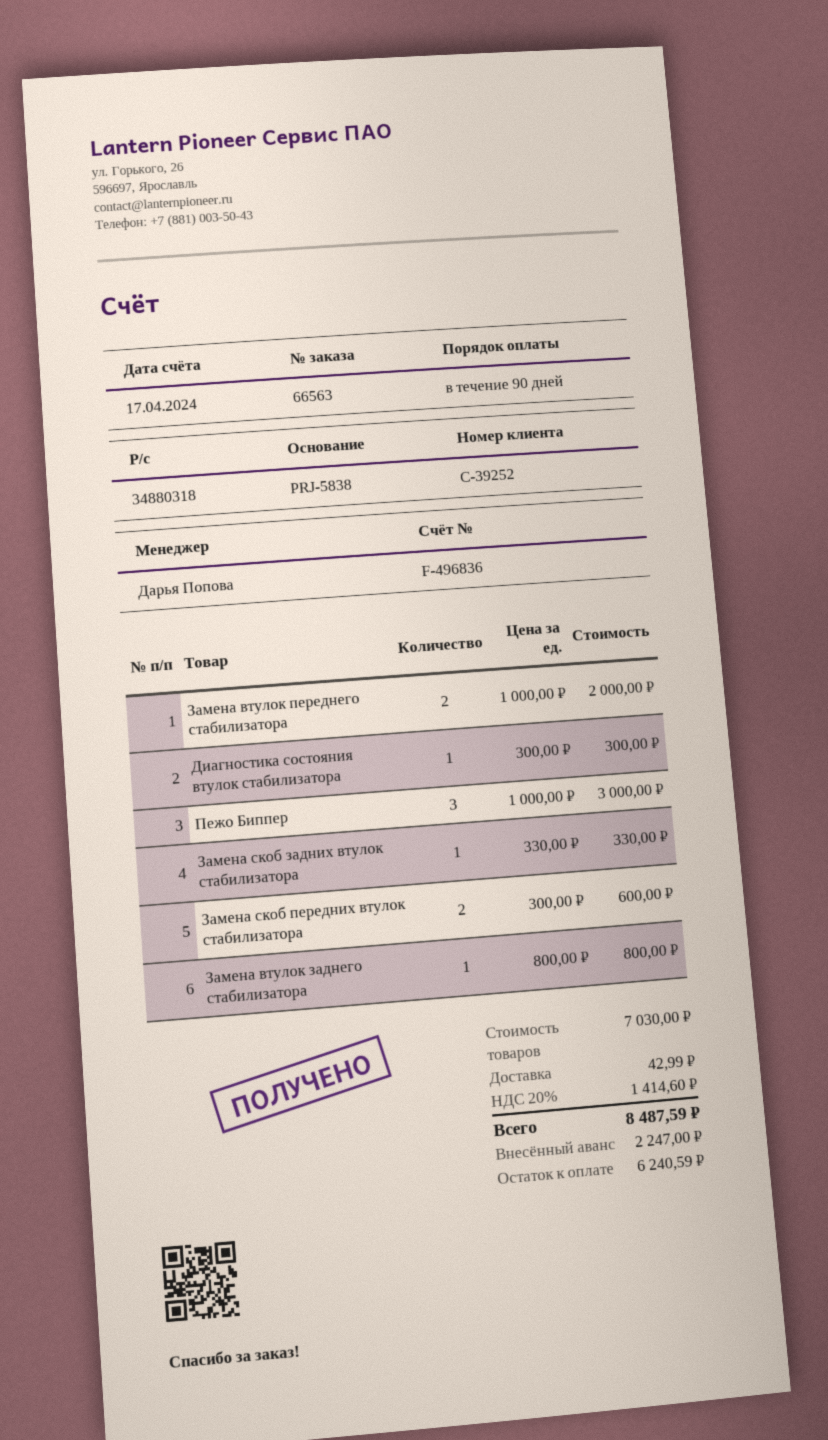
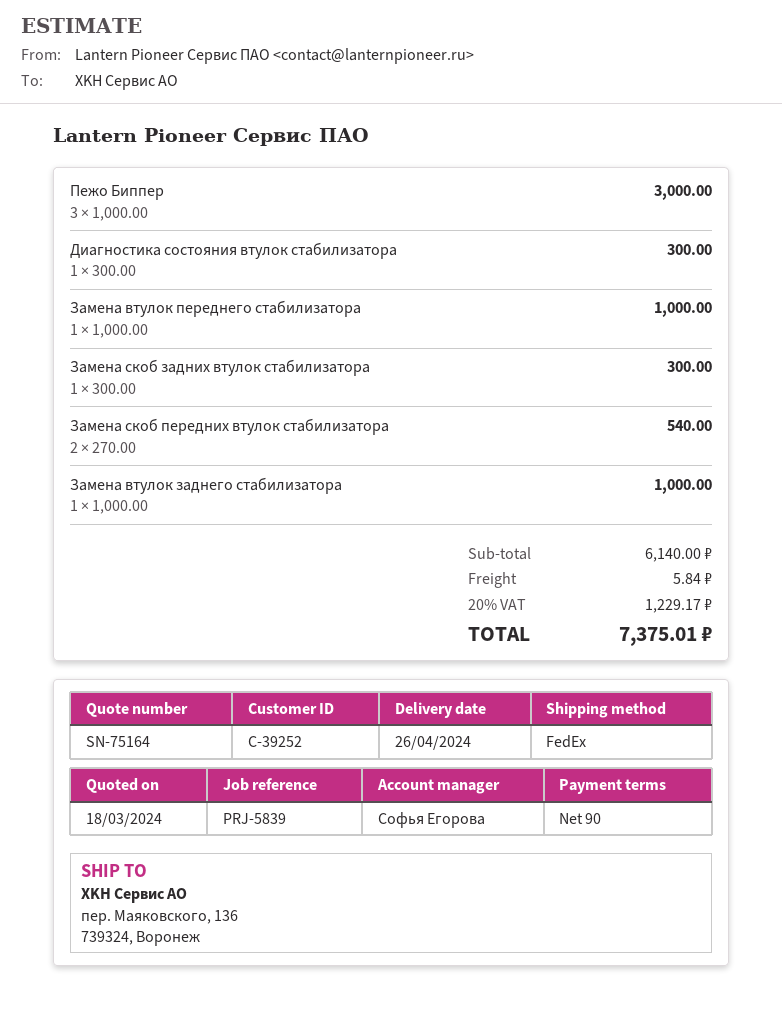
reference: PRJ-5838 -> PRJ-5839
sales rep: Дарья Попова -> Софья Егорова
Замена втулок переднего стабилизатора: 2 x 1000.00 = 2000.00 -> 1 x 1000.00 = 1000.00
Замена скоб задних втулок стабилизатора: 1 x 330.00 = 330.00 -> 1 x 300.00 = 300.00
Замена скоб передних втулок стабилизатора: 2 x 300.00 = 600.00 -> 2 x 270.00 = 540.00
Замена втулок заднего стабилизатора: 1 x 800.00 = 800.00 -> 1 x 1000.00 = 1000.00
subtotal: 7030.00 -> 6140.00
shipping: 42.99 -> 5.84
tax: 20% = 1414.60 -> 20% = 1229.17
total: 8487.59 -> 7375.01

